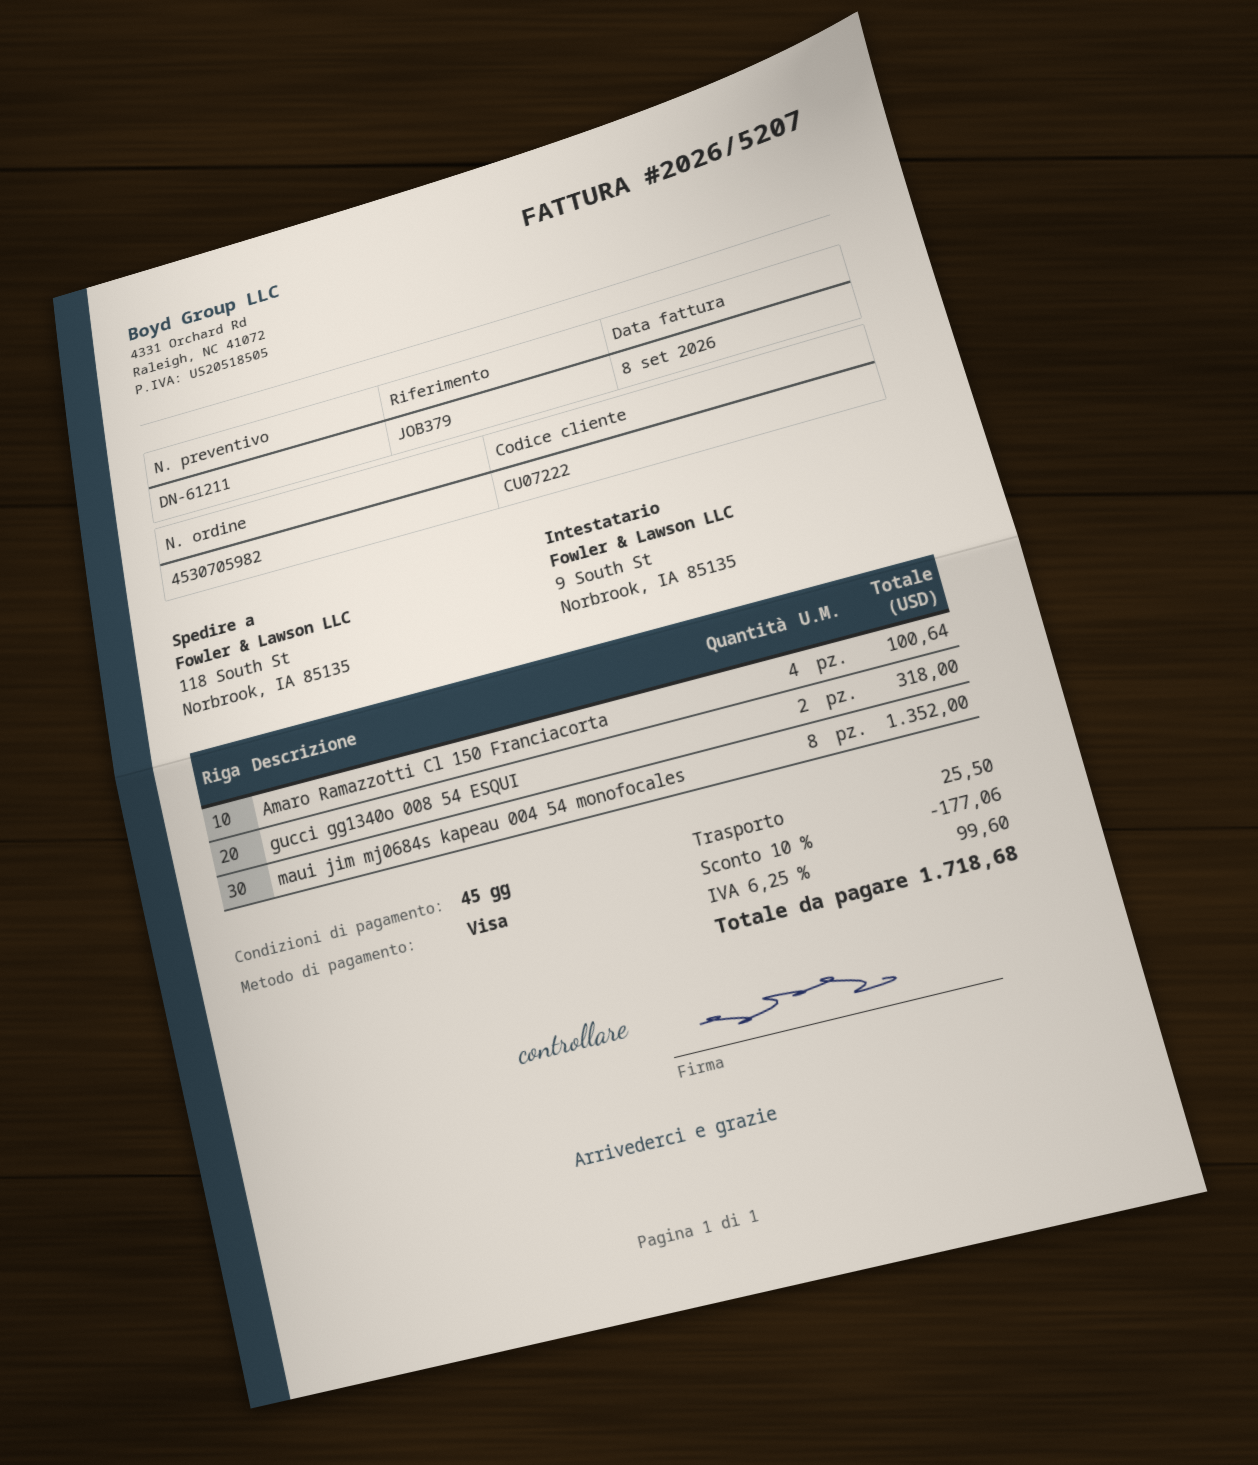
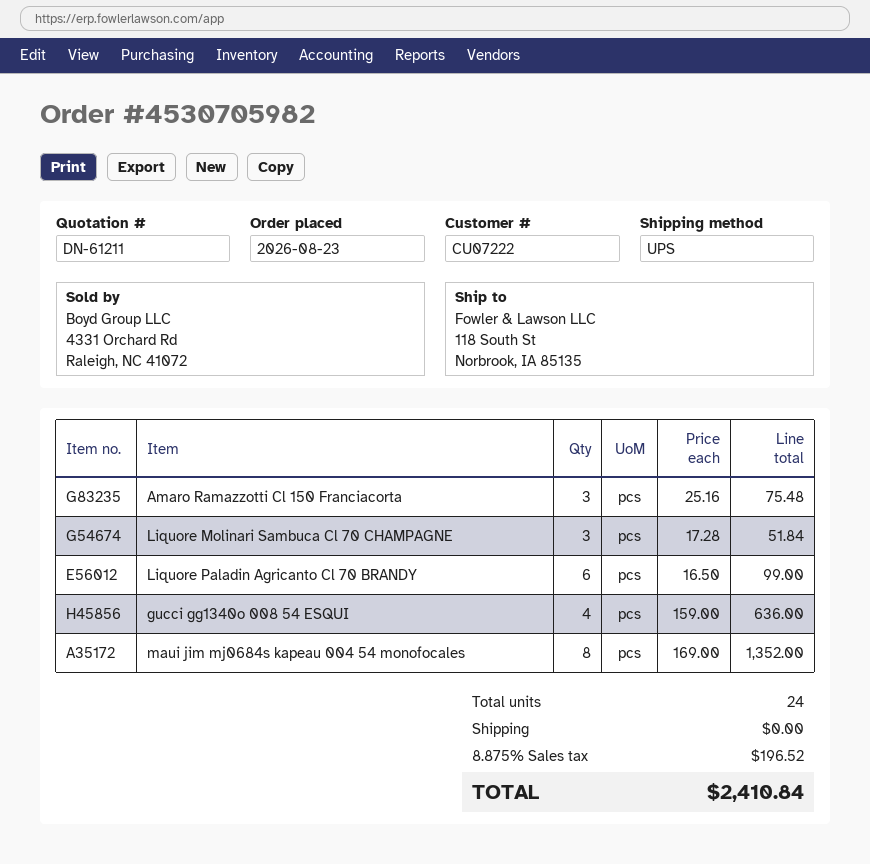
Amaro Ramazzotti Cl 150 Franciacorta: 4 for 100.64 -> 3 for 75.48
gucci gg1340o 008 54 ESQUI: 2 for 318.00 -> 4 for 636.00
Liquore Molinari Sambuca Cl 70 CHAMPAGNE: none -> 3 for 51.84
Liquore Paladin Agricanto Cl 70 BRANDY: none -> 6 for 99.00
discount: 10% = 177.06 -> none
shipping: 25.50 -> 0.00
tax: 6.25% = 99.60 -> 8.875% = 196.52
total: 1718.68 -> 2410.84

